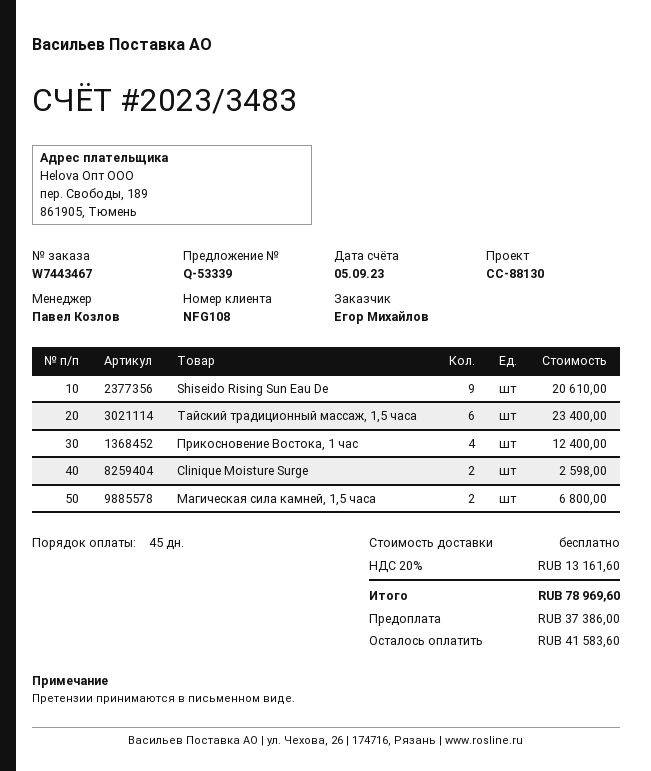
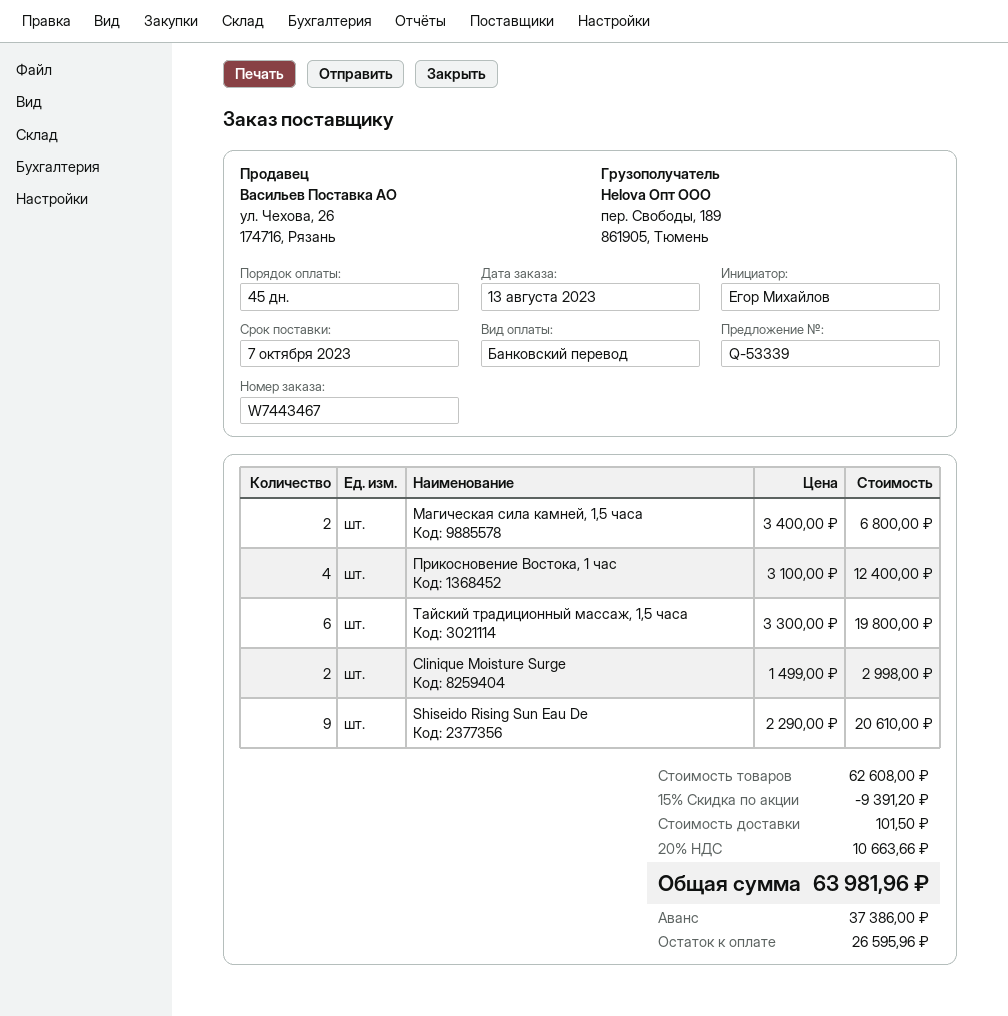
Тайский традиционный массаж, 1,5 часа: 6 for 23400.00 -> 6 for 19800.00
Clinique Moisture Surge: 2 for 2598.00 -> 2 for 2998.00
discount: none -> 15% = 9391.20
shipping: 0.00 -> 101.50
tax: 20% = 13161.60 -> 20% = 10663.66
total: 78969.60 -> 63981.96
balance: 41583.60 -> 26595.96

